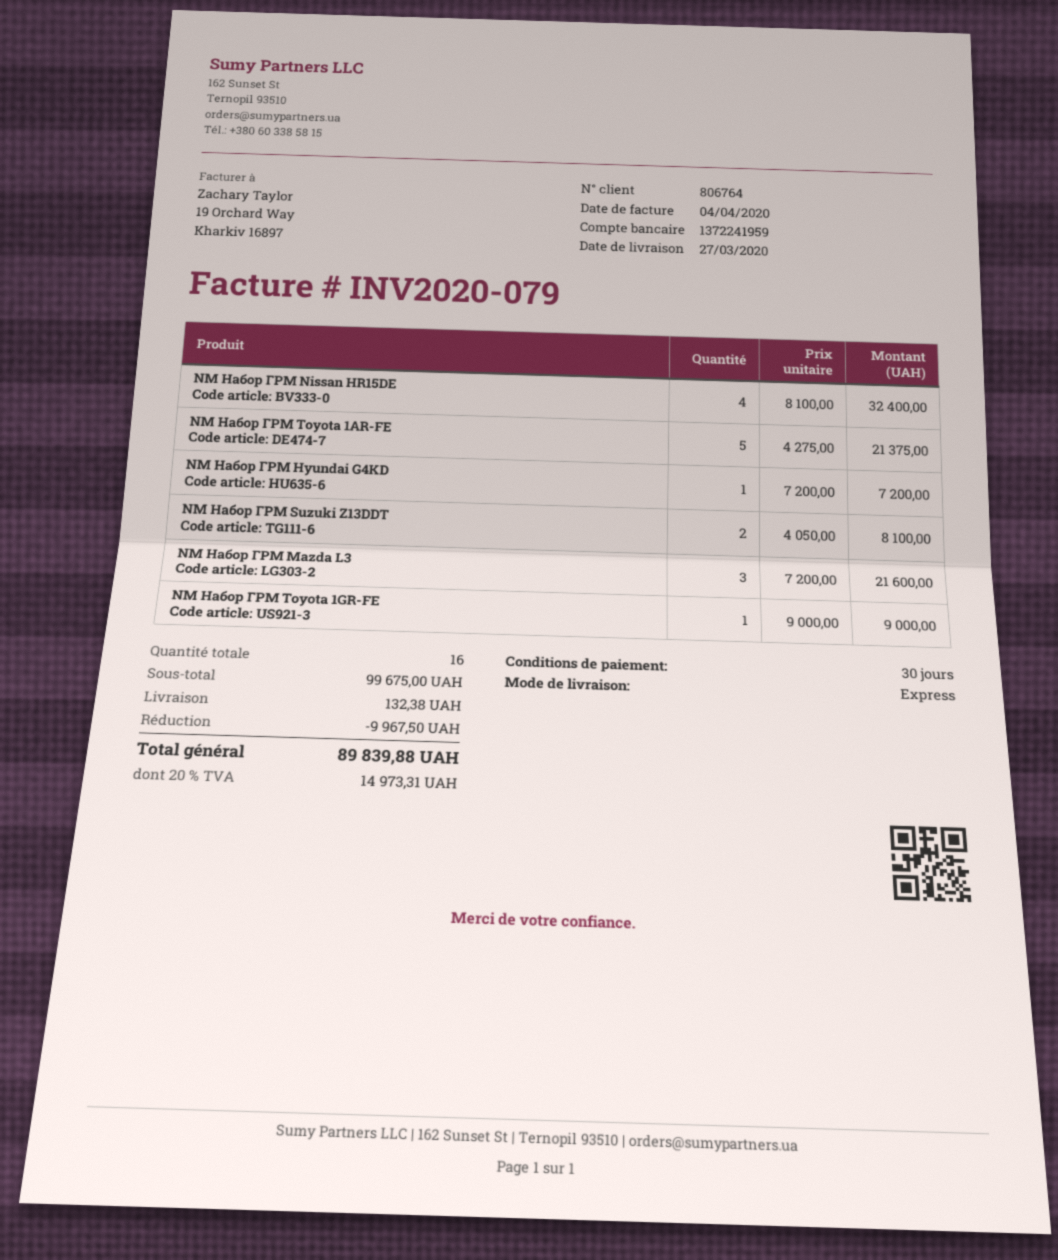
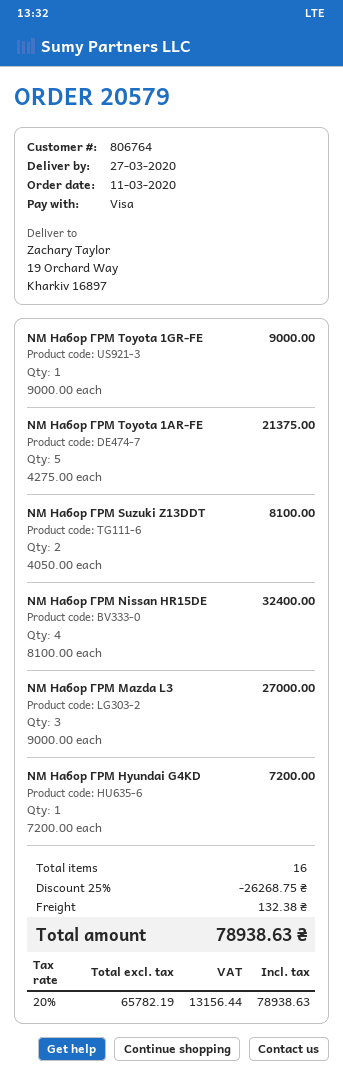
NM Набор ГРМ Mazda L3: 3 x 7200.00 = 21600.00 -> 3 x 9000.00 = 27000.00
discount: 9967.50 -> 26268.75
tax: 20% = 14973.31 -> 20% = 13156.44
total: 89839.88 -> 78938.63

